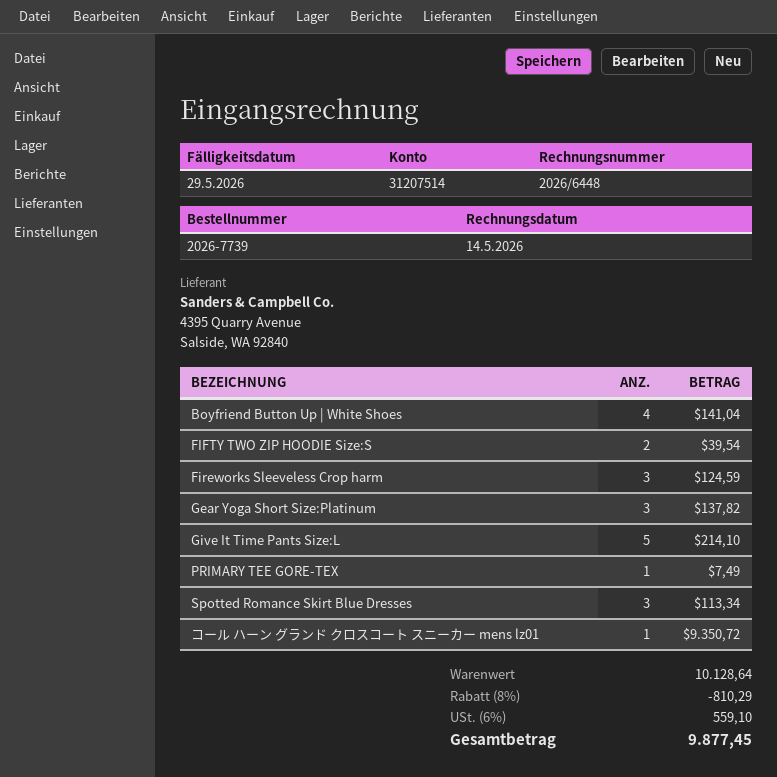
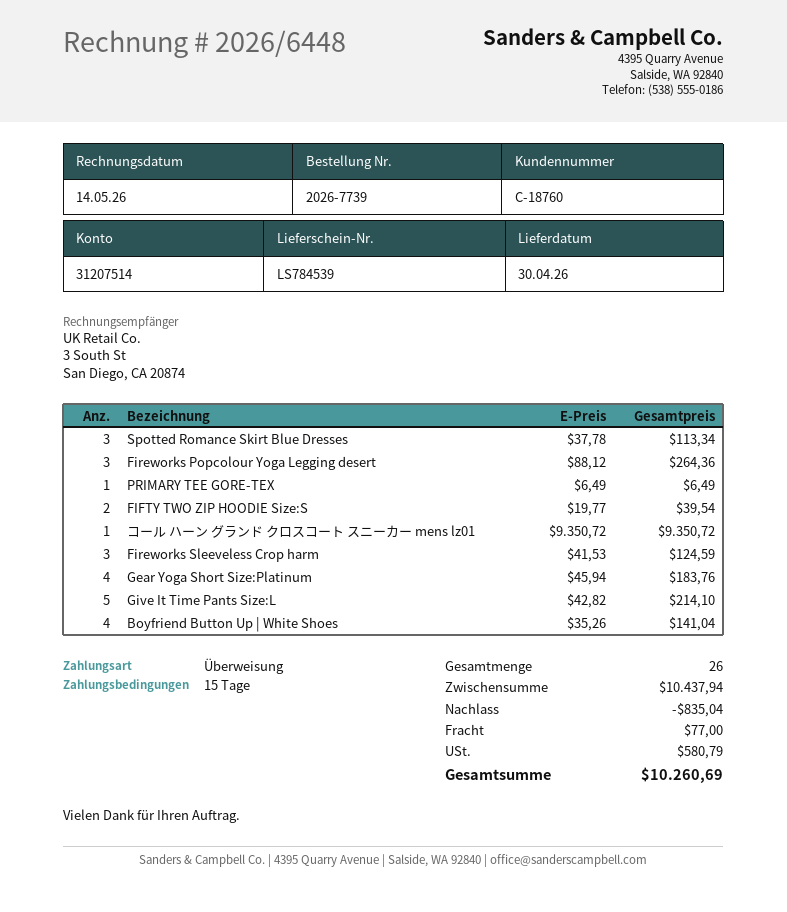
Gear Yoga Short Size:Platinum: 3 for 137.82 -> 4 for 183.76
PRIMARY TEE GORE-TEX: 1 for 7.49 -> 1 for 6.49
Fireworks Popcolour Yoga Legging desert: none -> 3 for 264.36
subtotal: 10128.64 -> 10437.94
discount: 810.29 -> 835.04
shipping: none -> 77.00
tax: 559.10 -> 580.79
total: 9877.45 -> 10260.69

